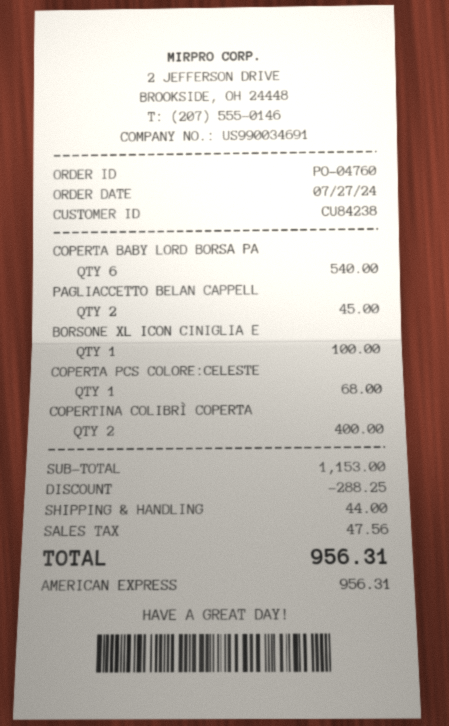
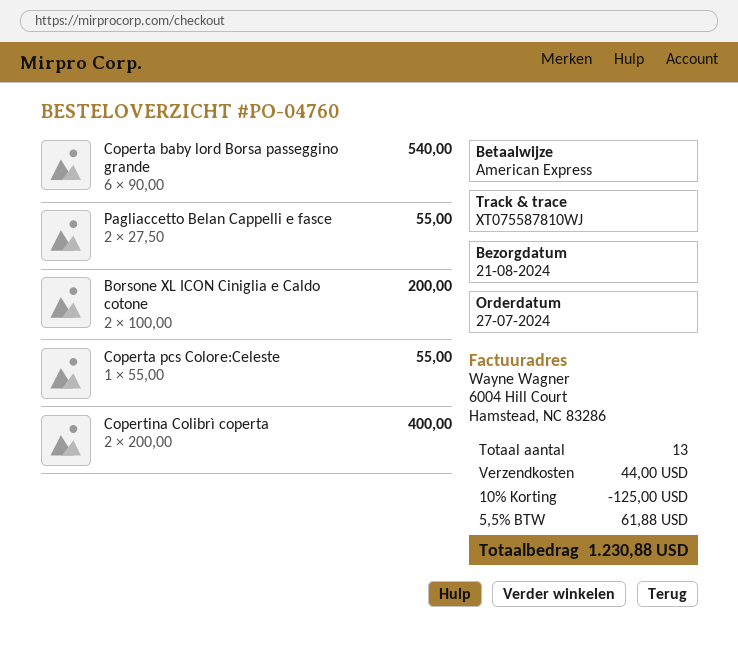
PAGLIACCETTO BELAN CAPPELL: 2 for 45.00 -> 2 for 55.00
BORSONE XL ICON CINIGLIA E: 1 for 100.00 -> 2 for 200.00
COPERTA PCS COLORE:CELESTE: 1 for 68.00 -> 1 for 55.00
discount: 288.25 -> 125.00
tax: 47.56 -> 61.88
total: 956.31 -> 1230.88

